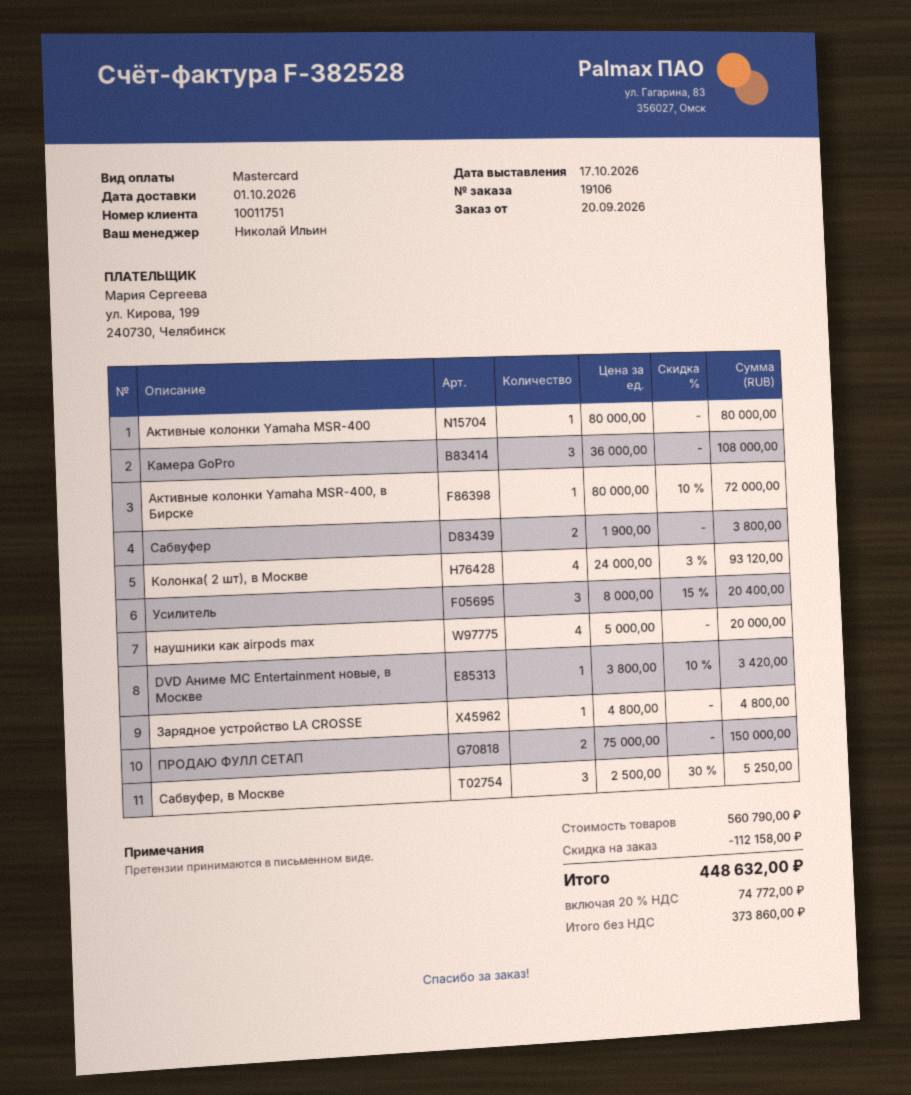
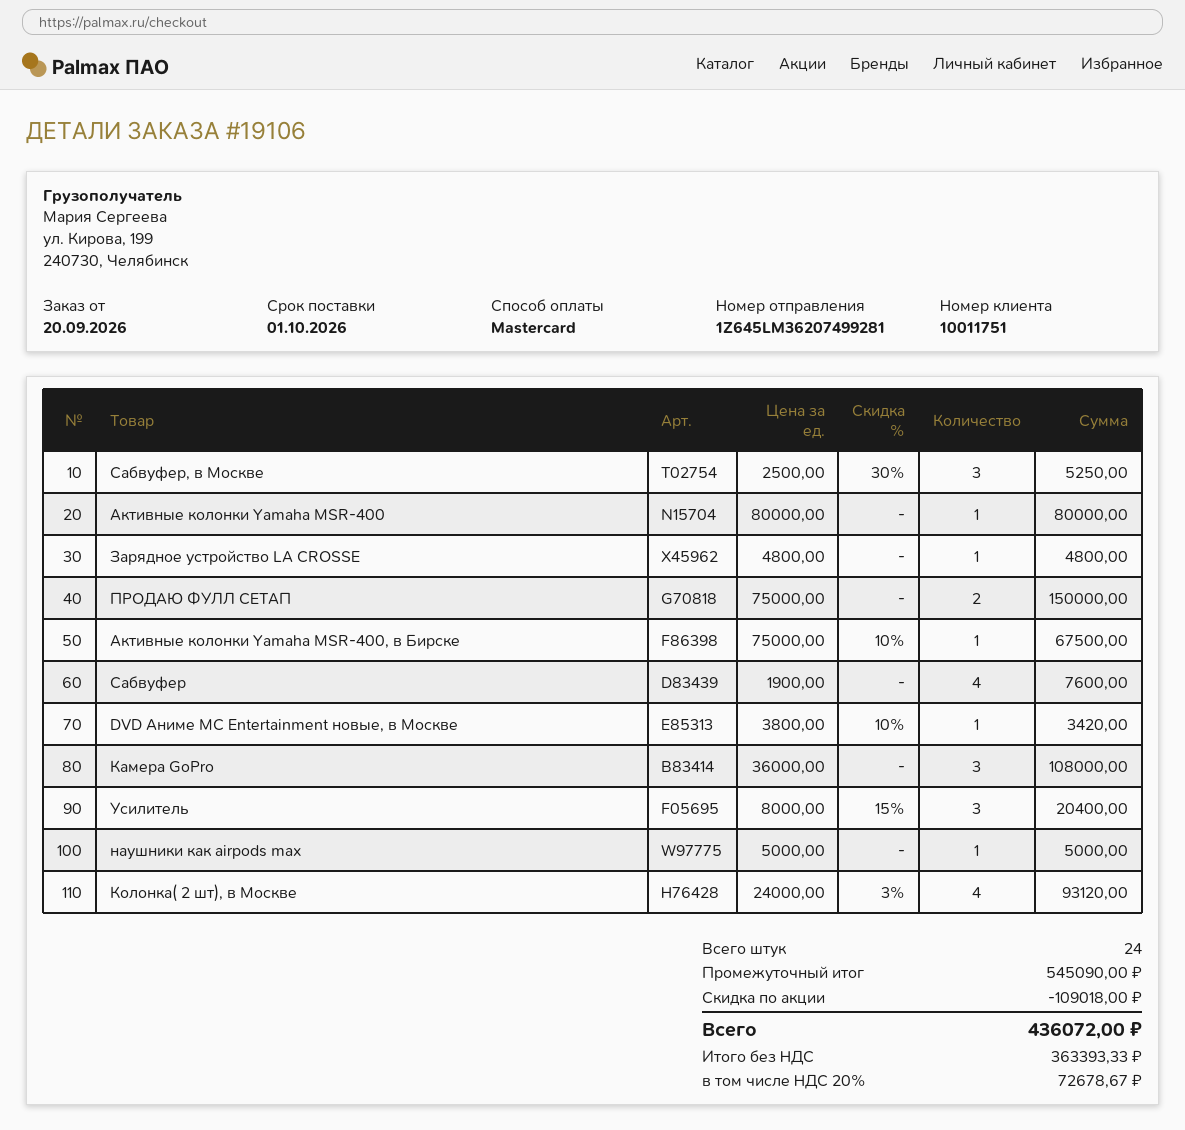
Активные колонки Yamaha MSR-400, в Бирске: 1 x 80000.00 - 10% = 72000.00 -> 1 x 75000.00 - 10% = 67500.00
Сабвуфер: 2 x 1900.00 = 3800.00 -> 4 x 1900.00 = 7600.00
наушники как airpods max: 4 x 5000.00 = 20000.00 -> 1 x 5000.00 = 5000.00
subtotal: 560790.00 -> 545090.00
discount: 112158.00 -> 109018.00
net: 373860.00 -> 363393.33
tax: 20% = 74772.00 -> 20% = 72678.67
total: 448632.00 -> 436072.00

